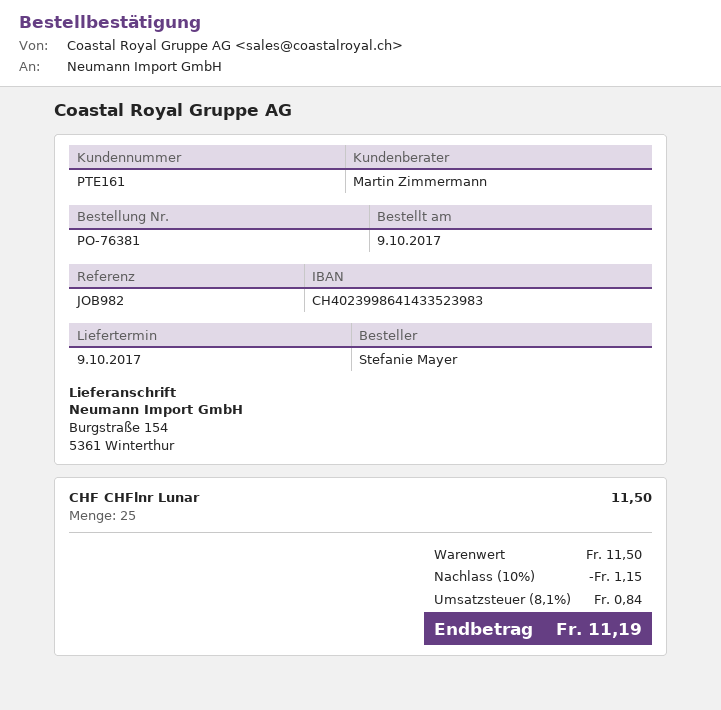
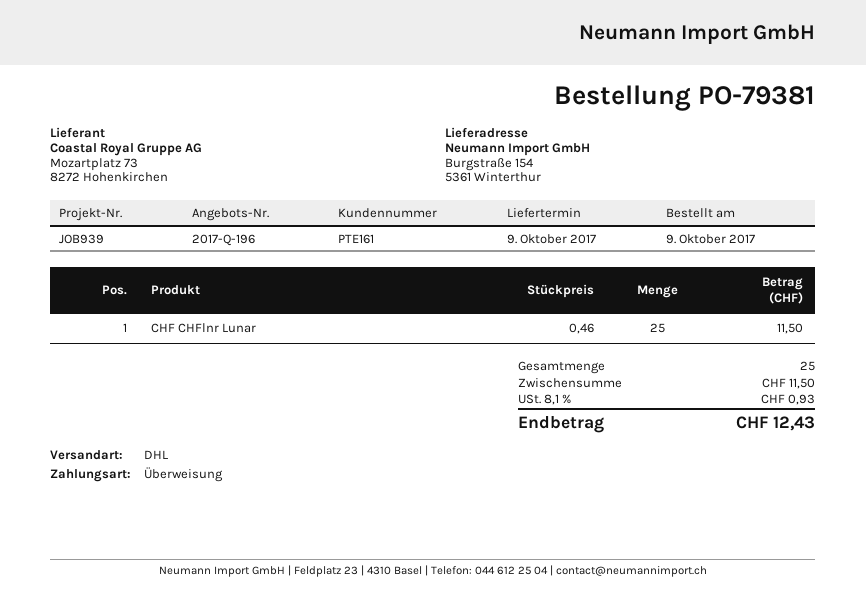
order number: PO-76381 -> PO-79381
reference: JOB982 -> JOB939
discount: 10% = 1.15 -> none
tax: 8.1% = 0.84 -> 8.1% = 0.93
total: 11.19 -> 12.43

